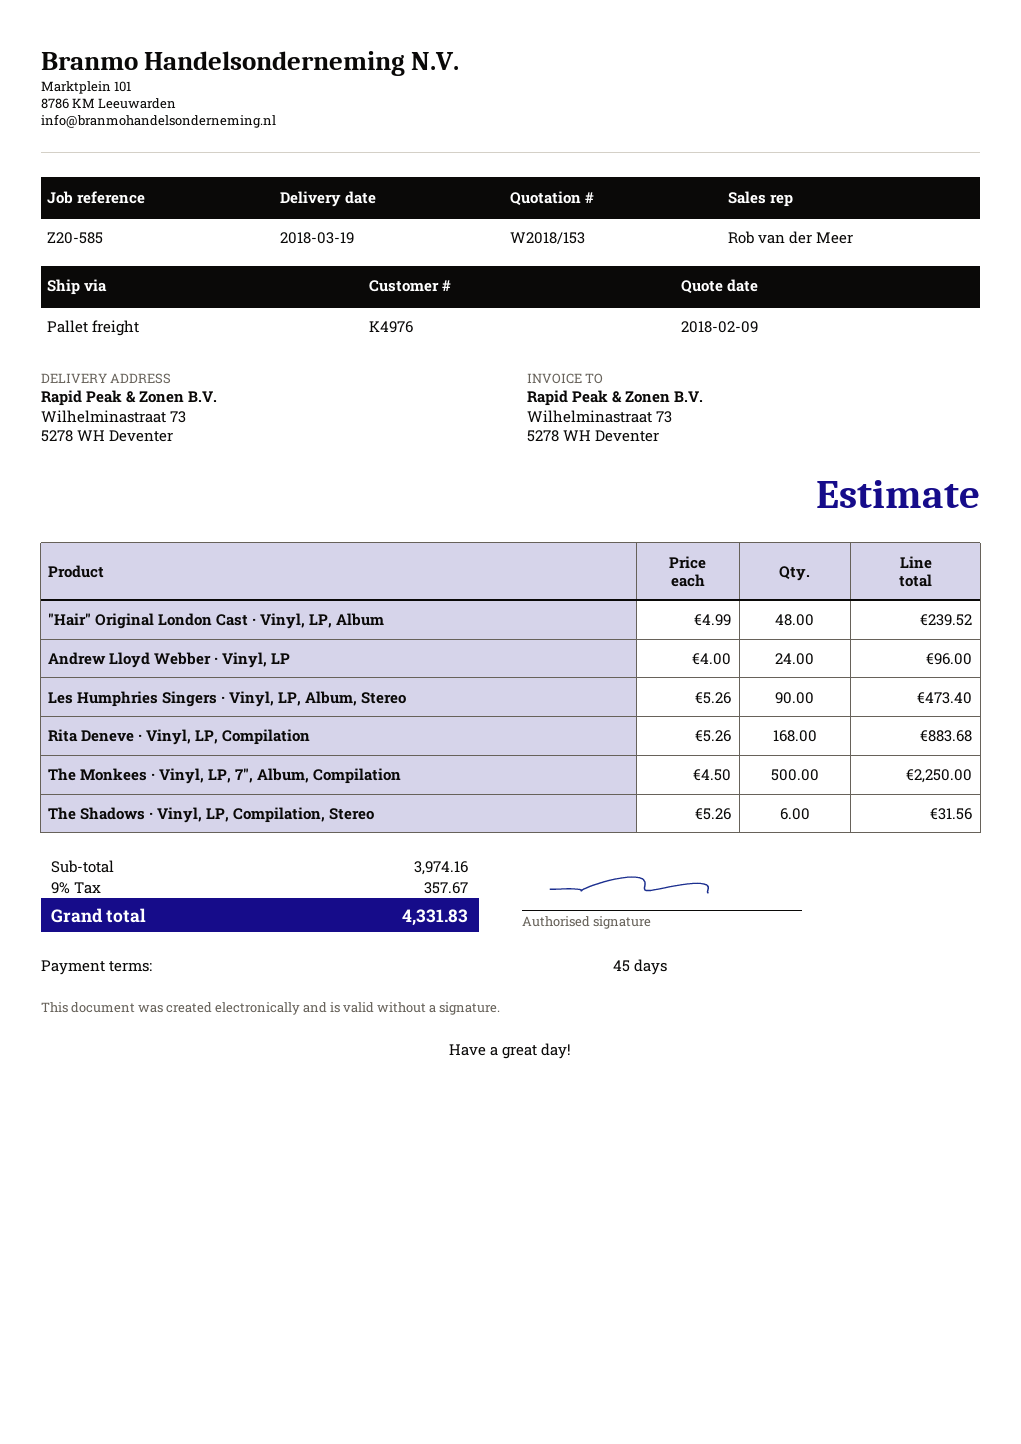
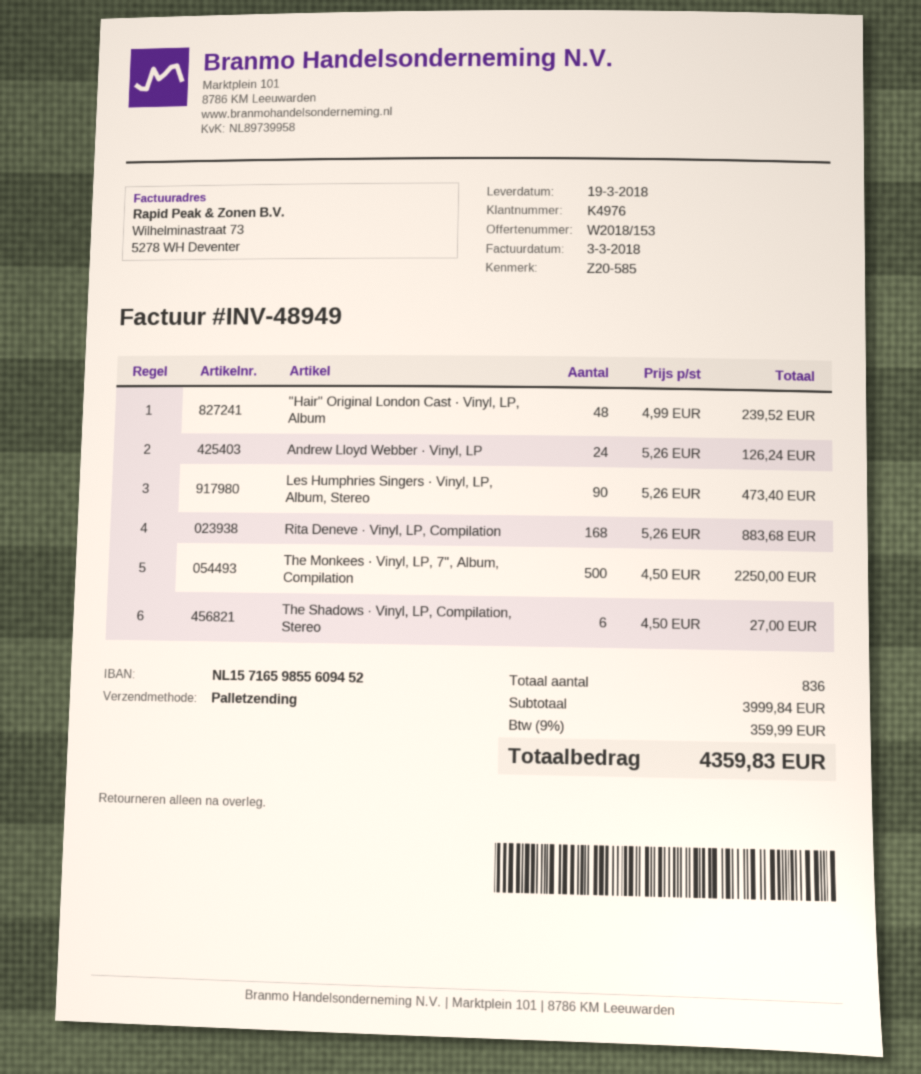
Andrew Lloyd Webber · Vinyl, LP: 24 x 4.00 = 96.00 -> 24 x 5.26 = 126.24
The Shadows · Vinyl, LP, Compilation, Stereo: 6 x 5.26 = 31.56 -> 6 x 4.50 = 27.00
subtotal: 3974.16 -> 3999.84
tax: 9% = 357.67 -> 9% = 359.99
total: 4331.83 -> 4359.83

